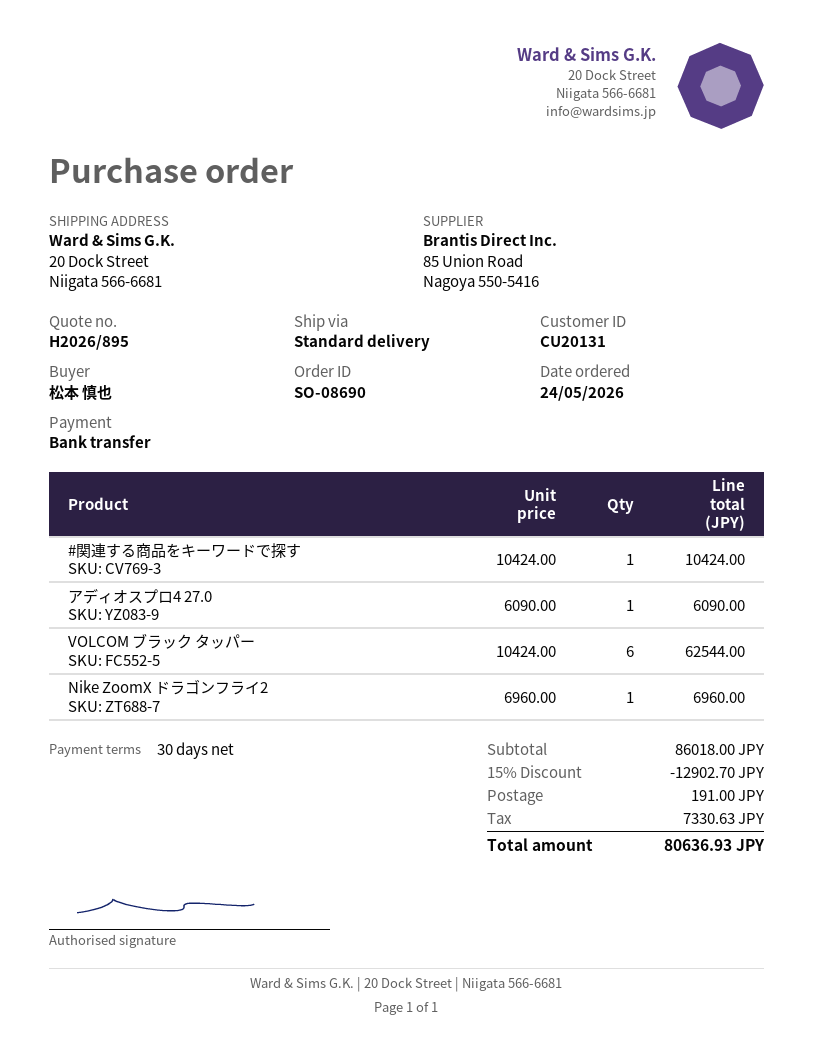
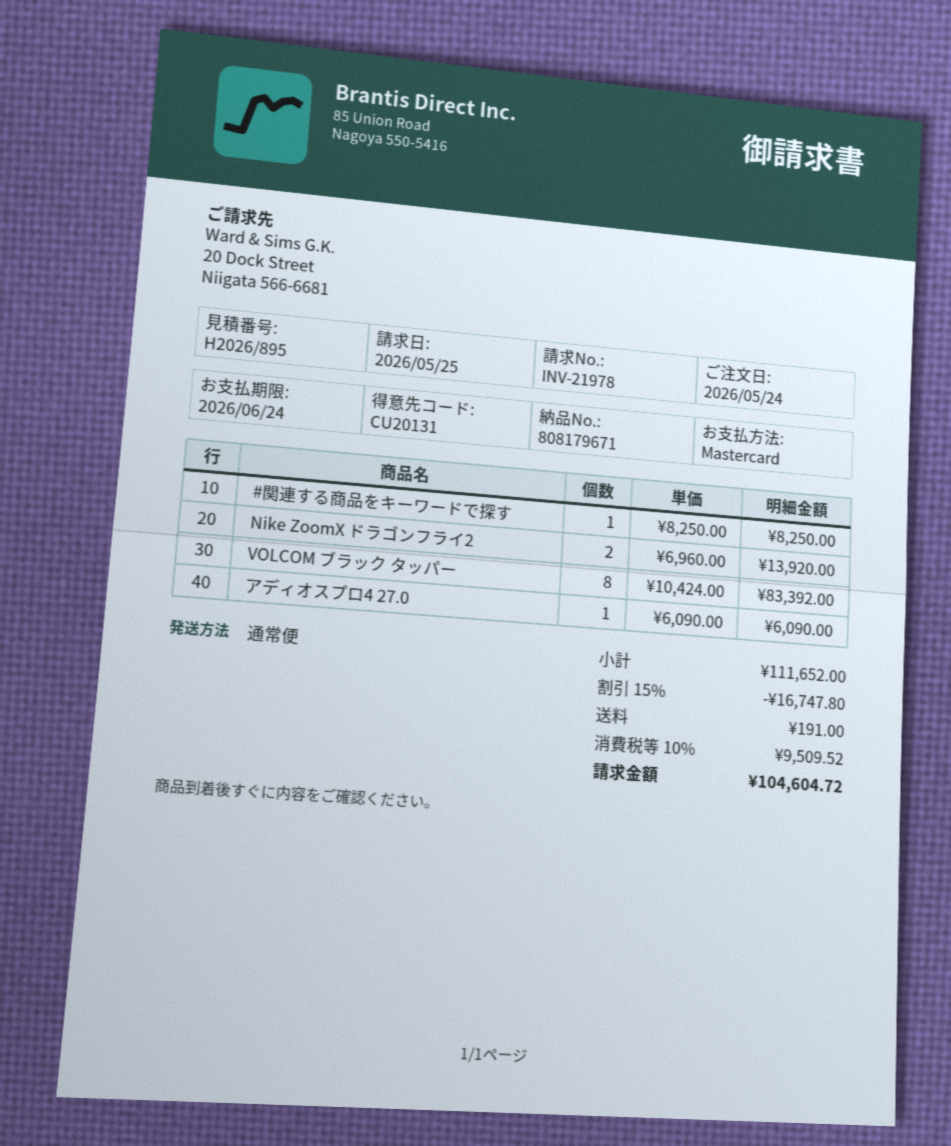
payment method: bank transfer -> Mastercard
#関連する商品をキーワードで探す: 1 x 10424.00 = 10424.00 -> 1 x 8250.00 = 8250.00
VOLCOM ブラック タッパー: 6 x 10424.00 = 62544.00 -> 8 x 10424.00 = 83392.00
Nike ZoomX ドラゴンフライ2: 1 x 6960.00 = 6960.00 -> 2 x 6960.00 = 13920.00
subtotal: 86018.00 -> 111652.00
discount: 15% = 12902.70 -> 15% = 16747.80
tax: 7330.63 -> 9509.52
total: 80636.93 -> 104604.72

